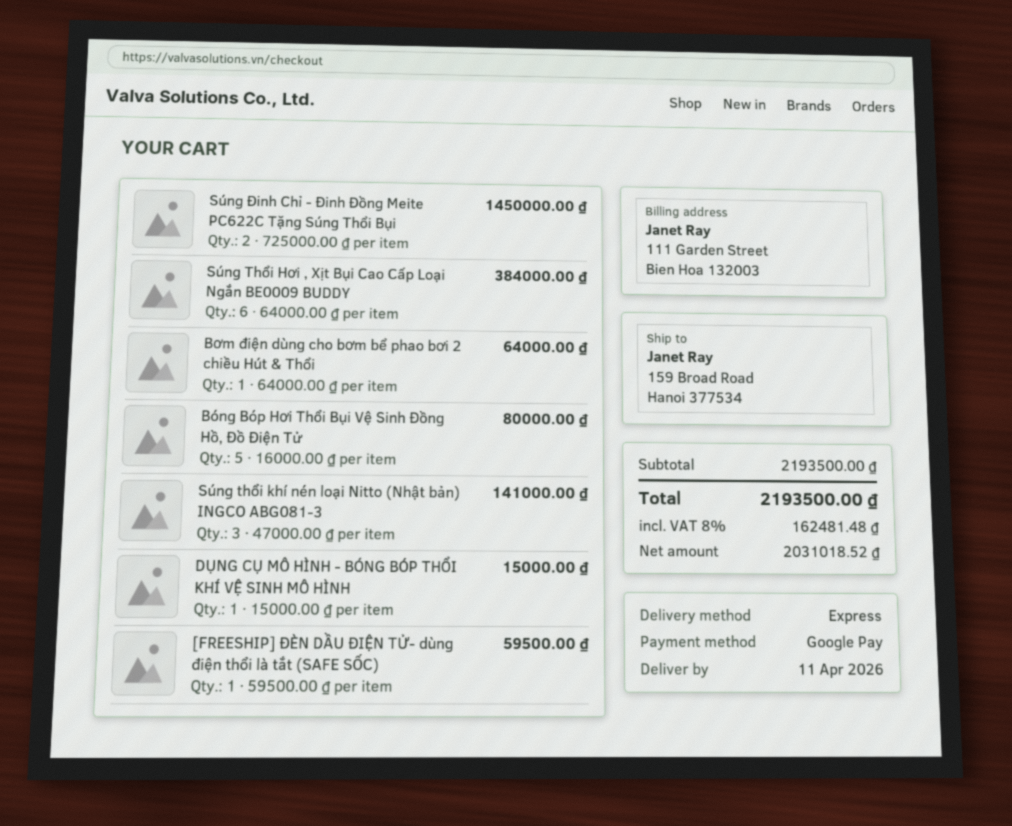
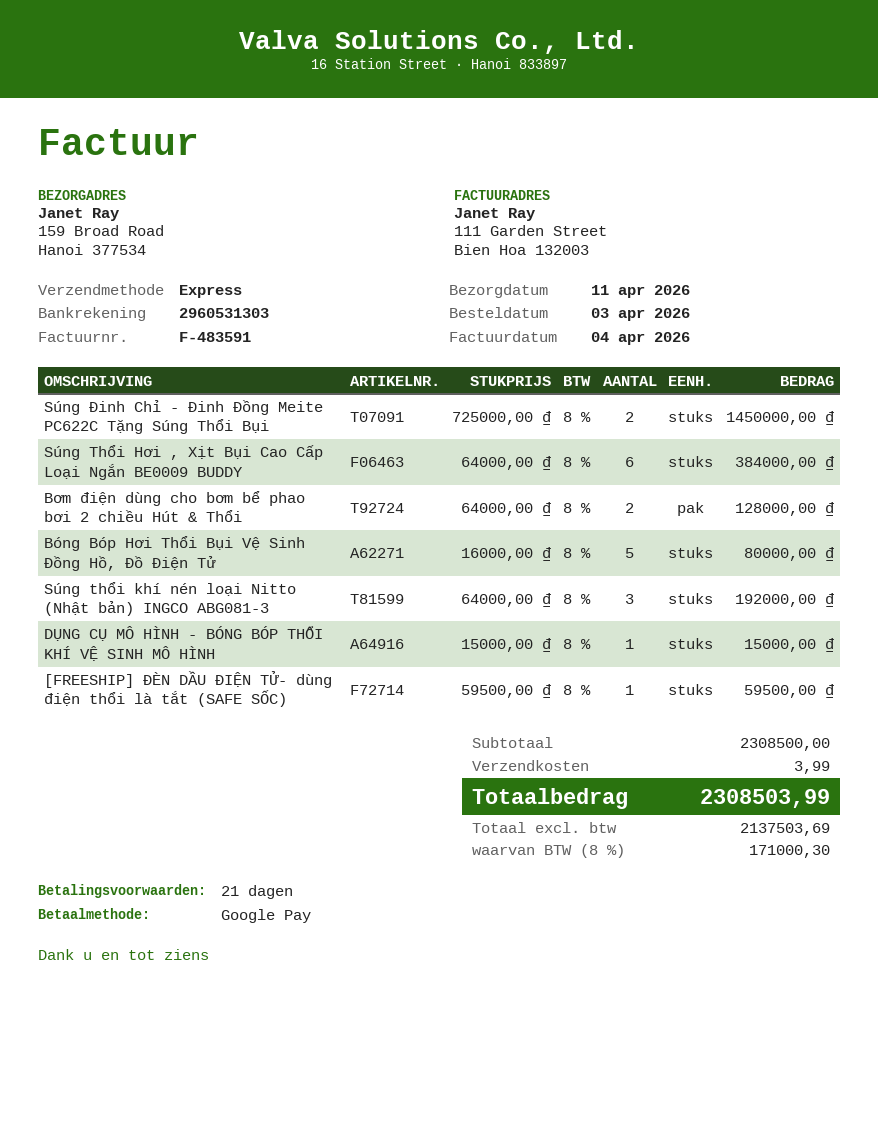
Bơm điện dùng cho bơm bể phao bơi 2 chiều Hút & Thổi: 1 x 64000.00 = 64000.00 -> 2 x 64000.00 = 128000.00
Súng thổi khí nén loại Nitto (Nhật bản) INGCO ABG081-3: 3 x 47000.00 = 141000.00 -> 3 x 64000.00 = 192000.00
subtotal: 2193500.00 -> 2308500.00
shipping: none -> 3.99
net: 2031018.52 -> 2137503.69
tax: 8% = 162481.48 -> 8% = 171000.30
total: 2193500.00 -> 2308503.99

